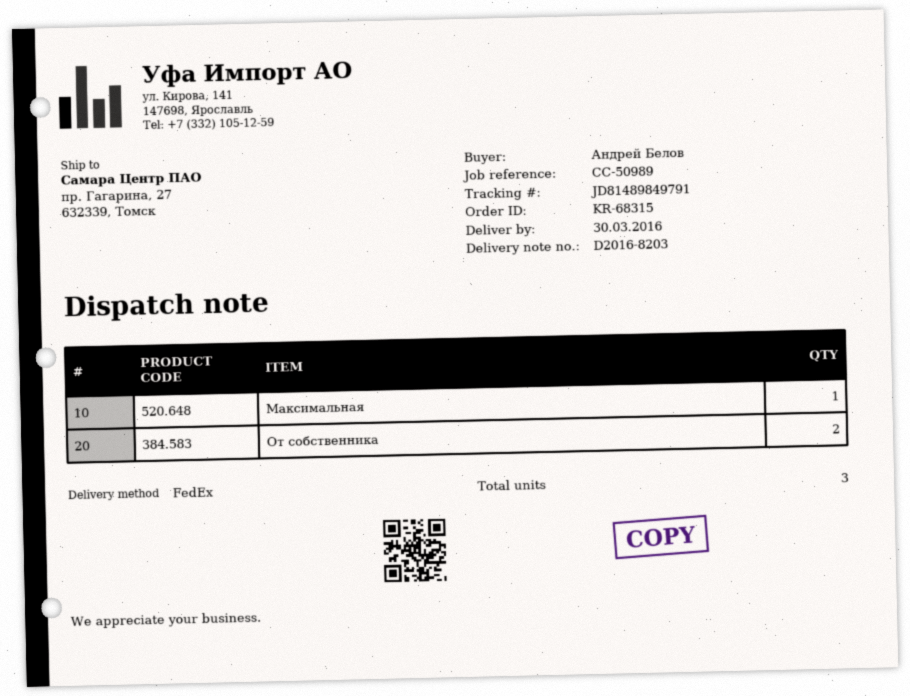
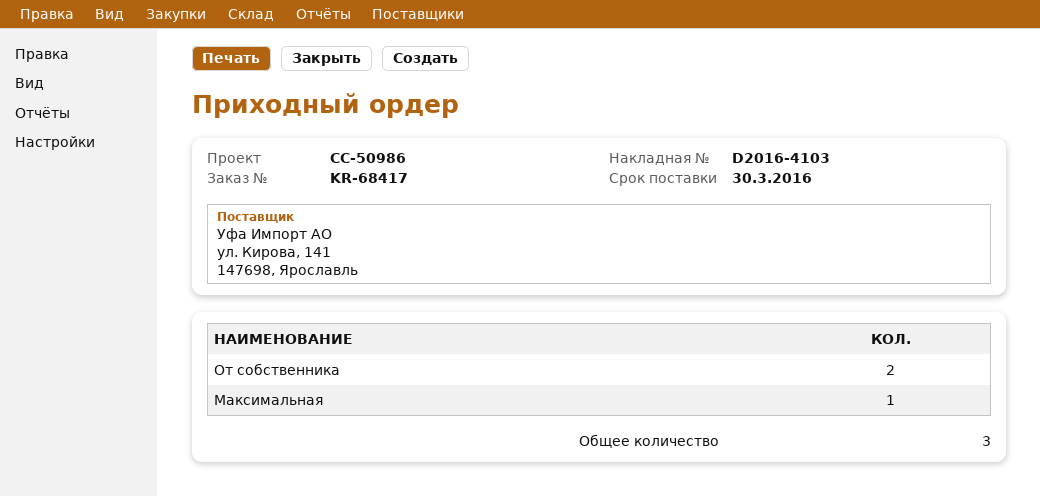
order number: KR-68315 -> KR-68417
delivery note number: D2016-8203 -> D2016-4103
reference: CC-50989 -> CC-50986

